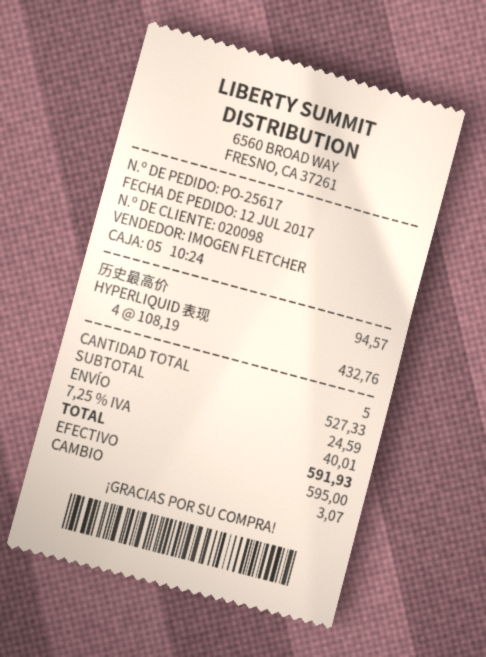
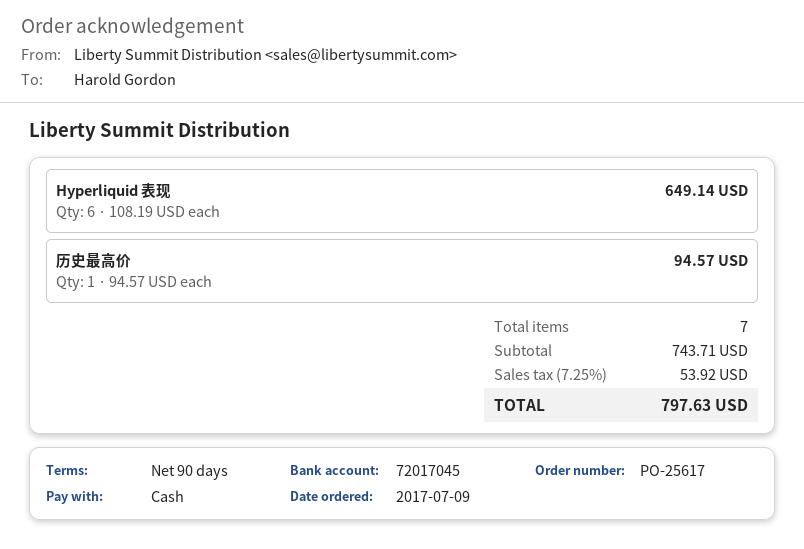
order date: 2017-07-12 -> 2017-07-09
HYPERLIQUID 表现: 4 x 108.19 = 432.76 -> 6 x 108.19 = 649.14
total quantity: 5 -> 7
subtotal: 527.33 -> 743.71
shipping: 24.59 -> none
tax: 7.25% = 40.01 -> 7.25% = 53.92
total: 591.93 -> 797.63

